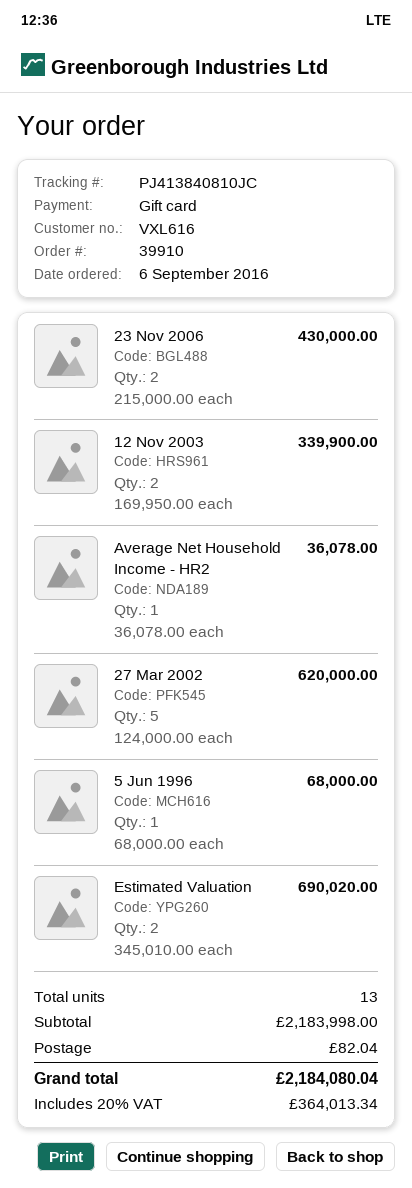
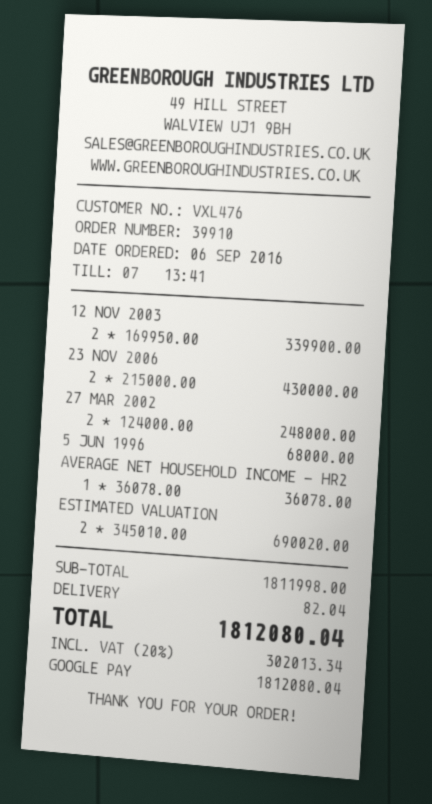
customer number: VXL616 -> VXL476
payment method: gift card -> Google Pay
27 Mar 2002: 5 x 124000.00 = 620000.00 -> 2 x 124000.00 = 248000.00
subtotal: 2183998.00 -> 1811998.00
tax: 20% = 364013.34 -> 20% = 302013.34
total: 2184080.04 -> 1812080.04

